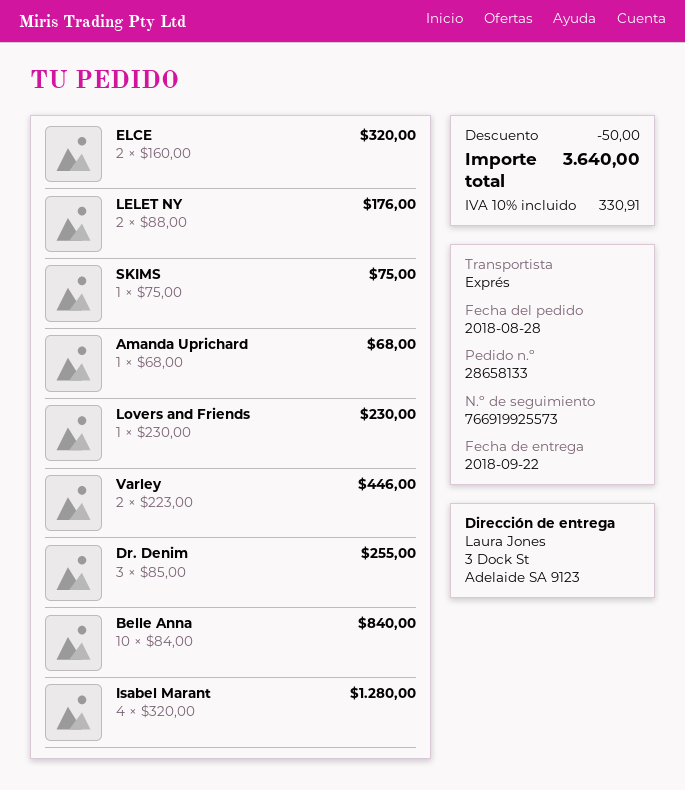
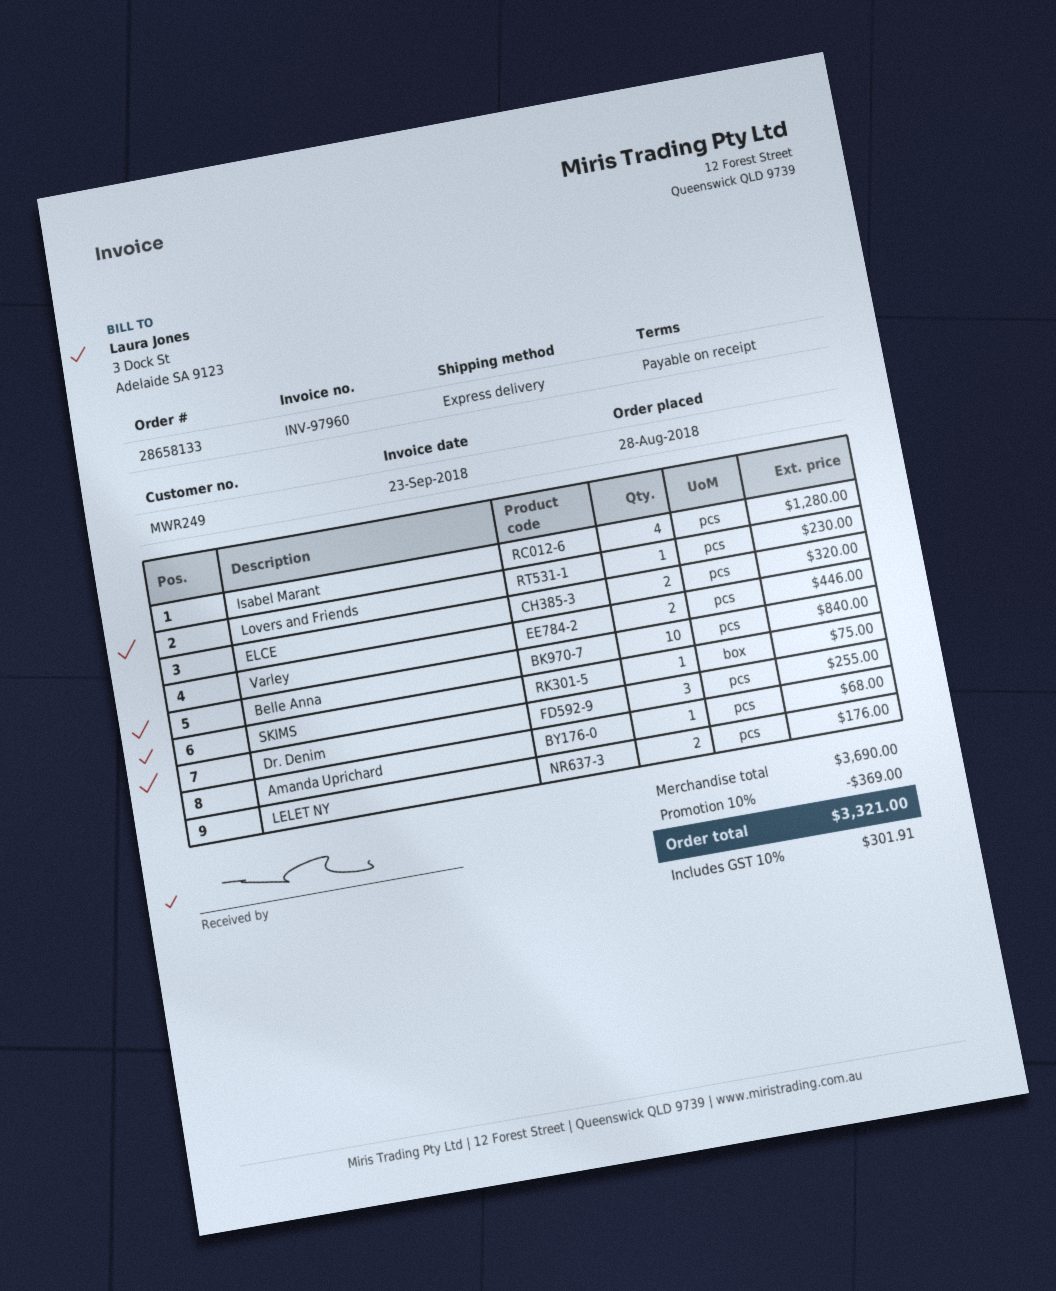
discount: 50.00 -> 369.00
tax: 10% = 330.91 -> 10% = 301.91
total: 3640.00 -> 3321.00

